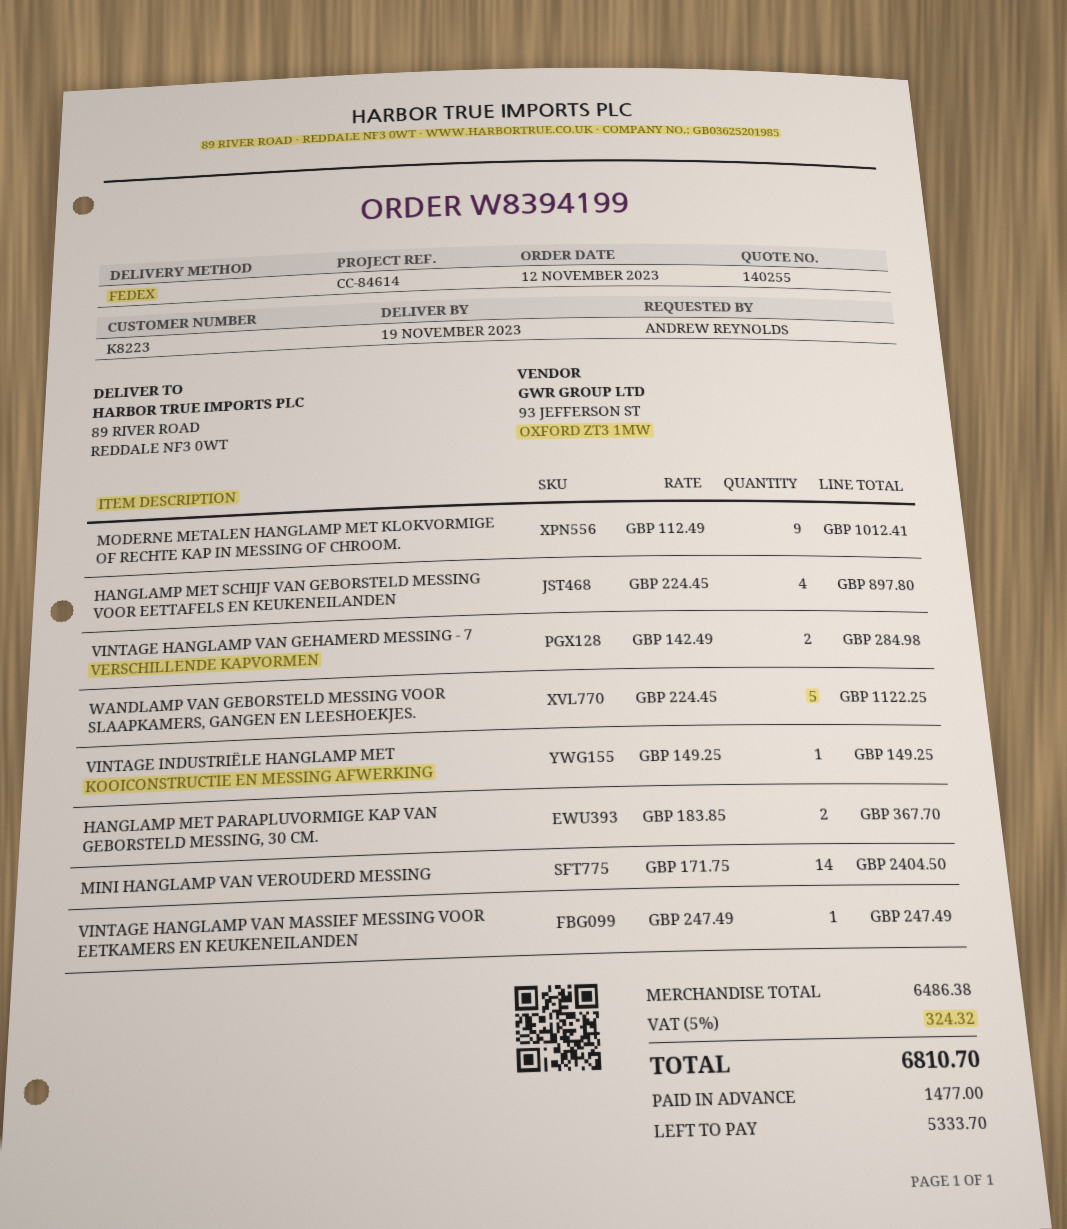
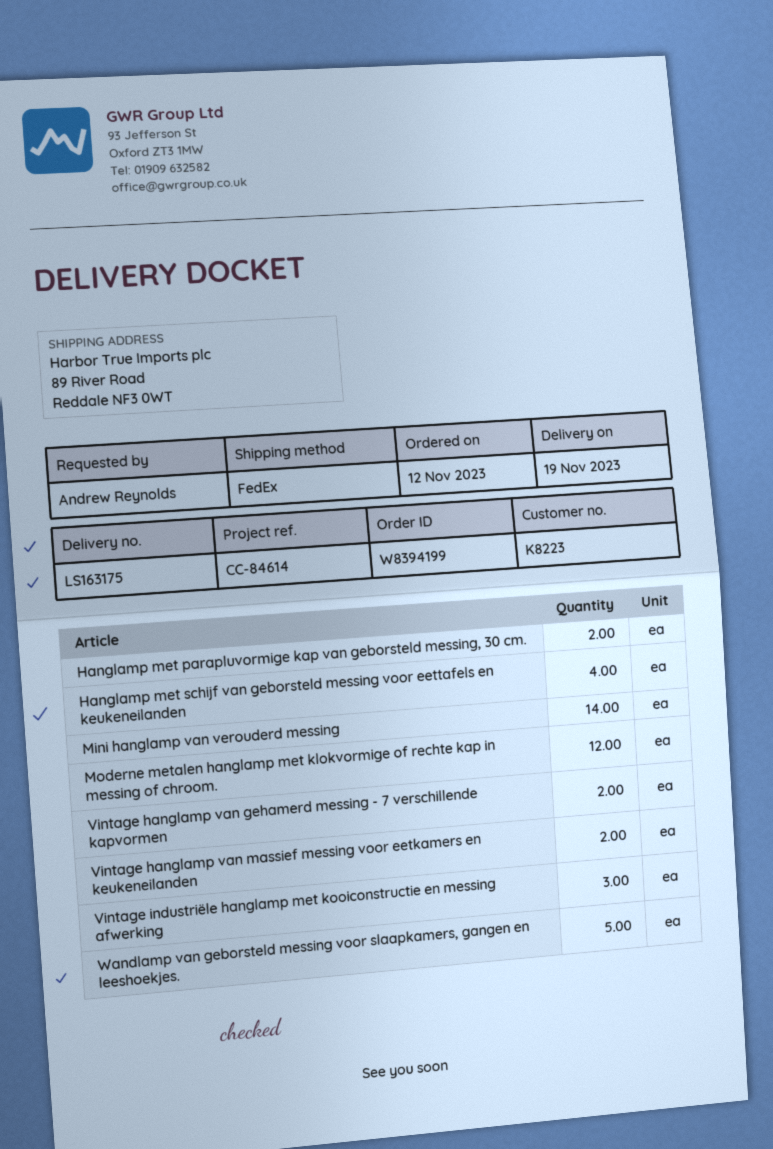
MODERNE METALEN HANGLAMP MET KLOKVORMIGE OF RECHTE KAP IN MESSING OF CHROOM.: 9 -> 12
VINTAGE INDUSTRIËLE HANGLAMP MET KOOICONSTRUCTIE EN MESSING AFWERKING: 1 -> 3
VINTAGE HANGLAMP VAN MASSIEF MESSING VOOR EETKAMERS EN KEUKENEILANDEN: 1 -> 2

